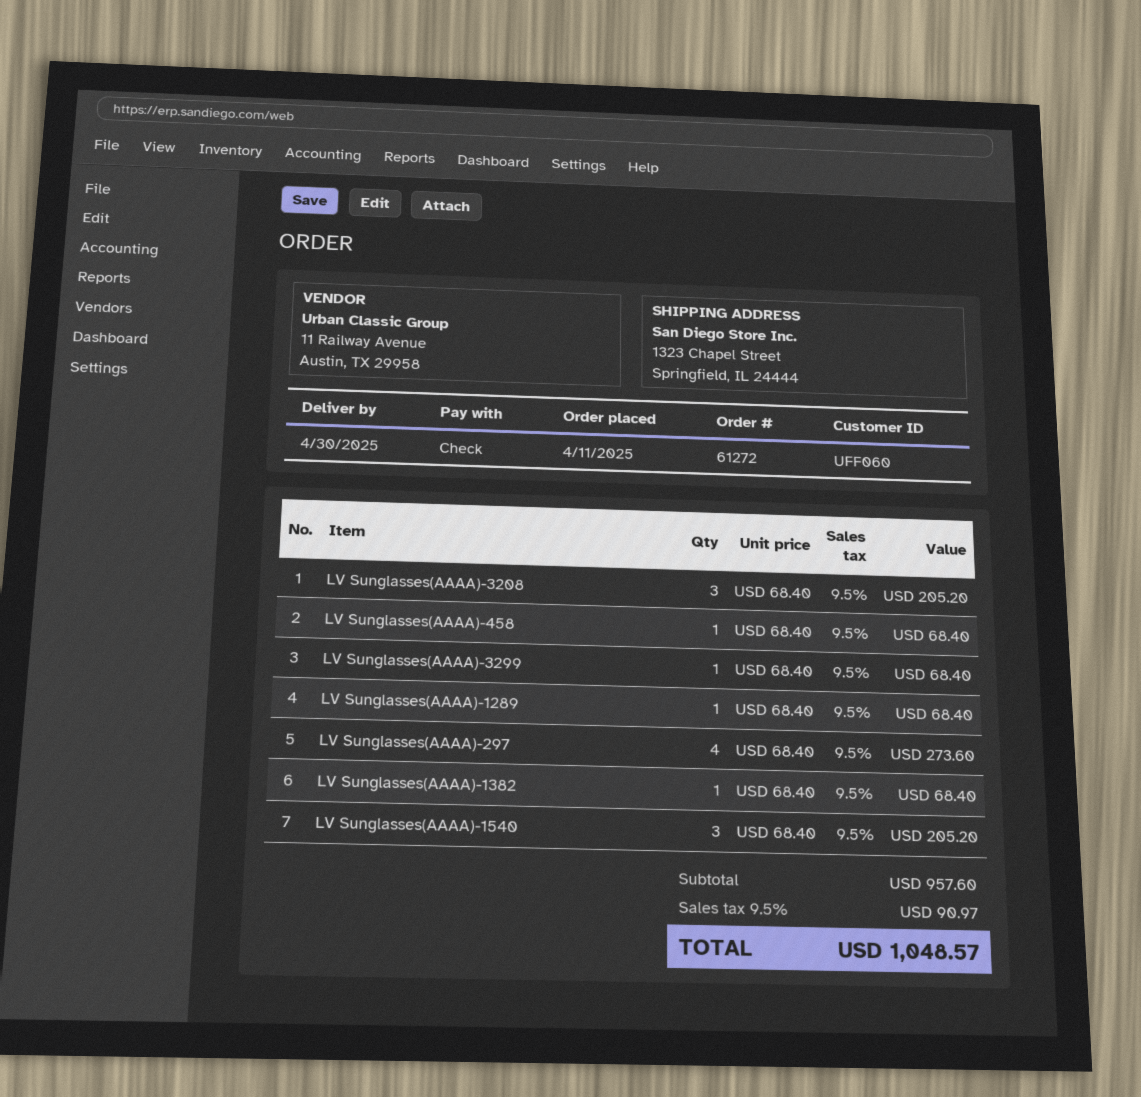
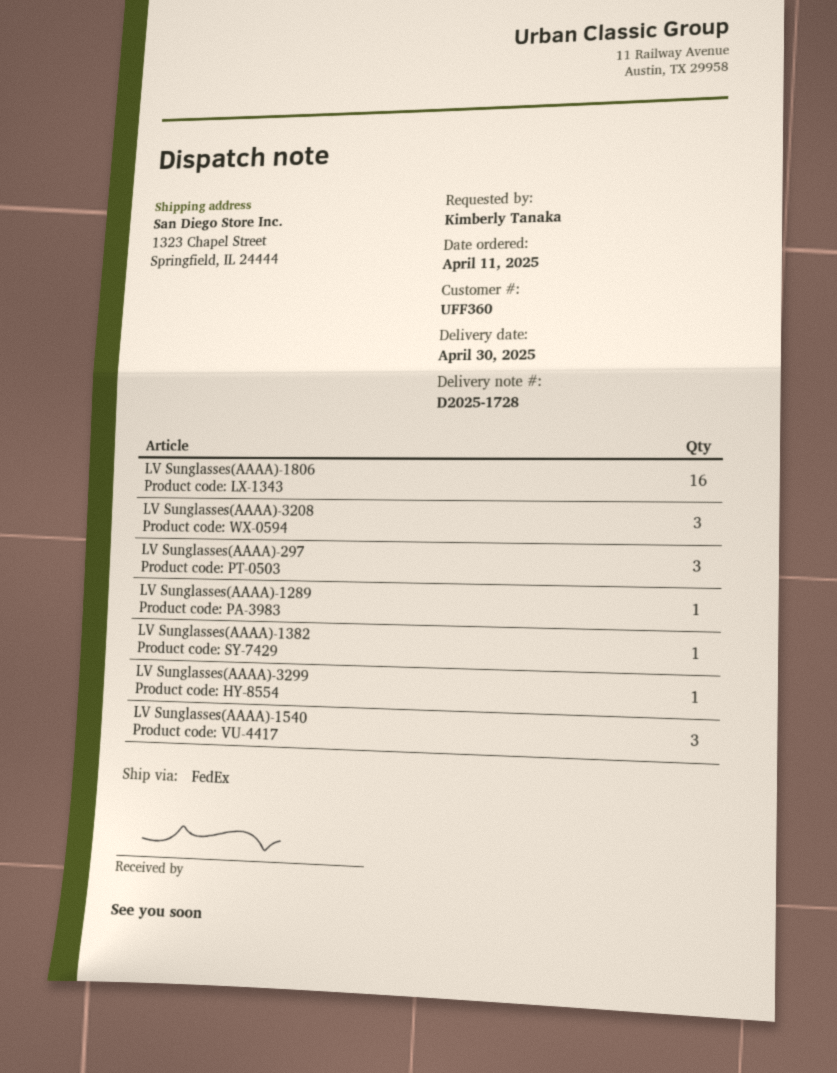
customer number: UFF060 -> UFF360
LV Sunglasses(AAAA)-458: 1 -> none
LV Sunglasses(AAAA)-297: 4 -> 3
LV Sunglasses(AAAA)-1806: none -> 16

